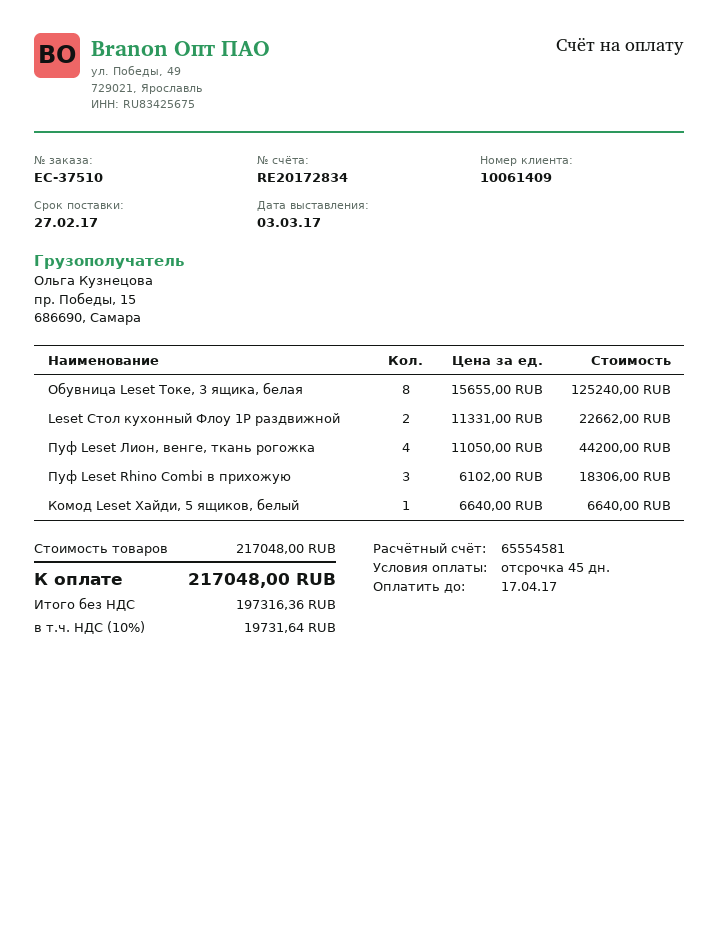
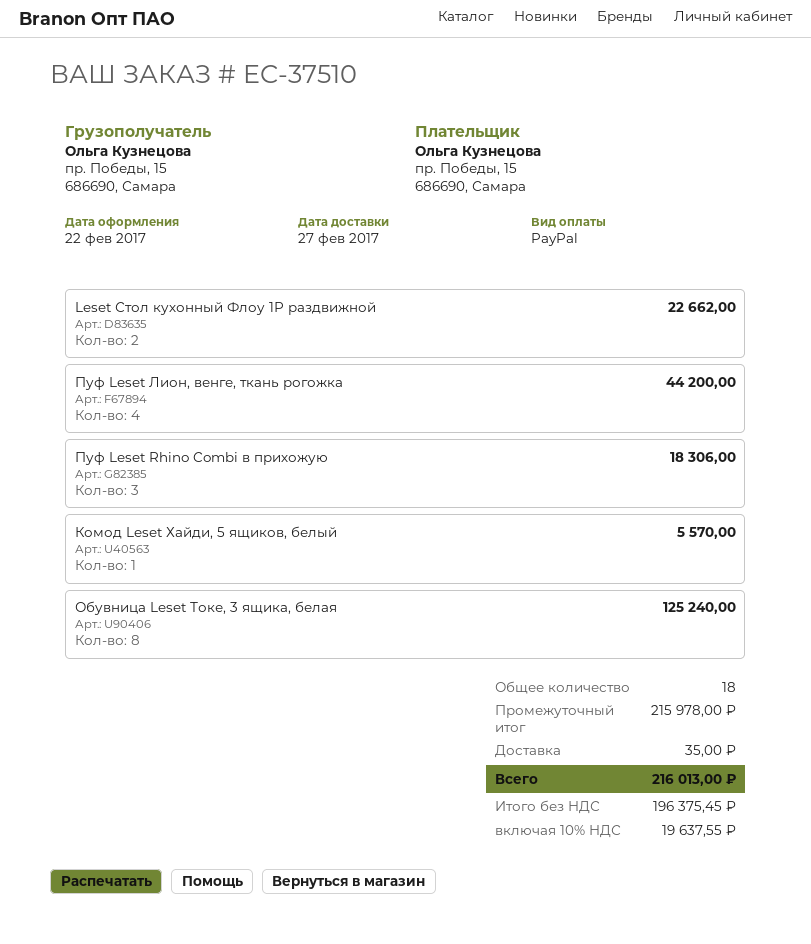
Комод Leset Хайди, 5 ящиков, белый: 1 for 6640.00 -> 1 for 5570.00
subtotal: 217048.00 -> 215978.00
shipping: none -> 35.00
net: 197316.36 -> 196375.45
tax: 10% = 19731.64 -> 10% = 19637.55
total: 217048.00 -> 216013.00

